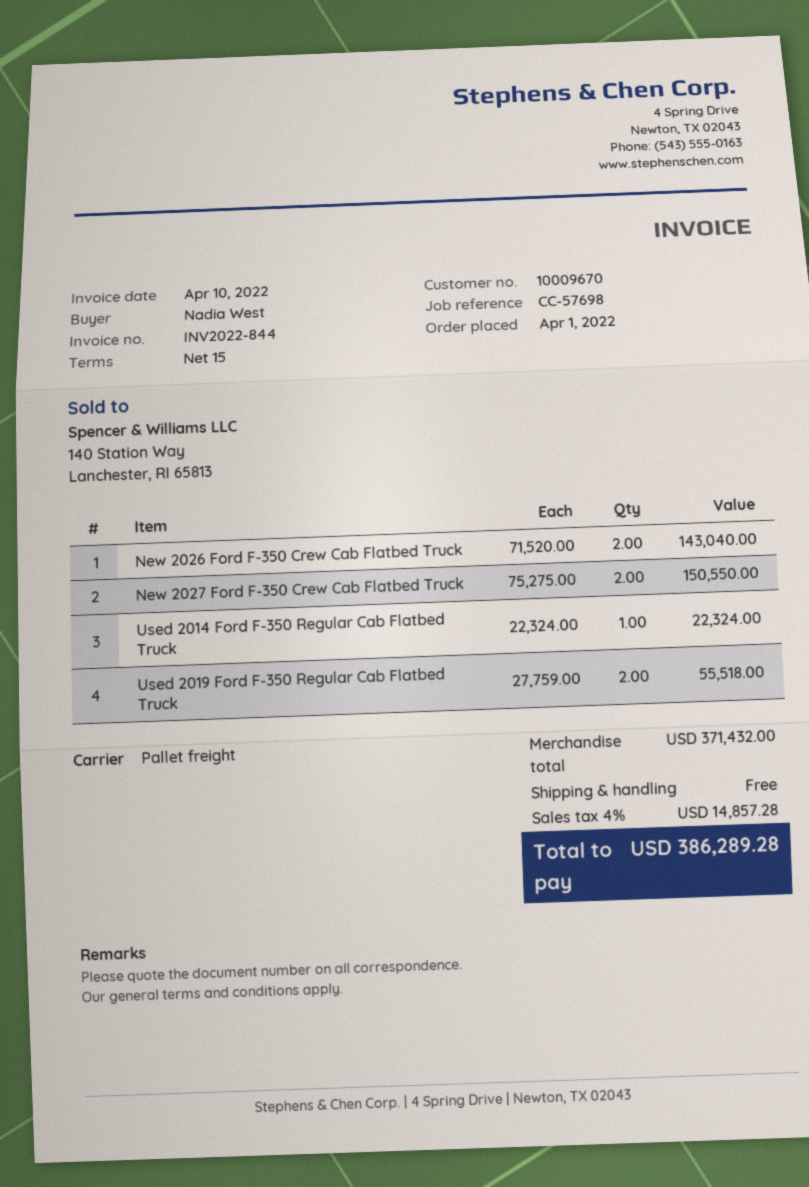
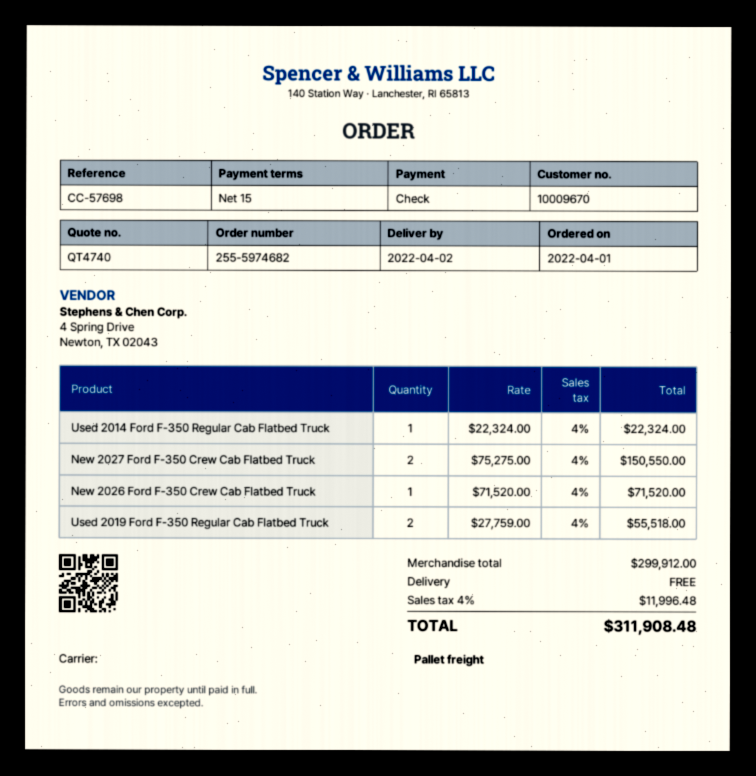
New 2026 Ford F-350 Crew Cab Flatbed Truck: 2 x 71520.00 = 143040.00 -> 1 x 71520.00 = 71520.00
subtotal: 371432.00 -> 299912.00
tax: 4% = 14857.28 -> 4% = 11996.48
total: 386289.28 -> 311908.48

